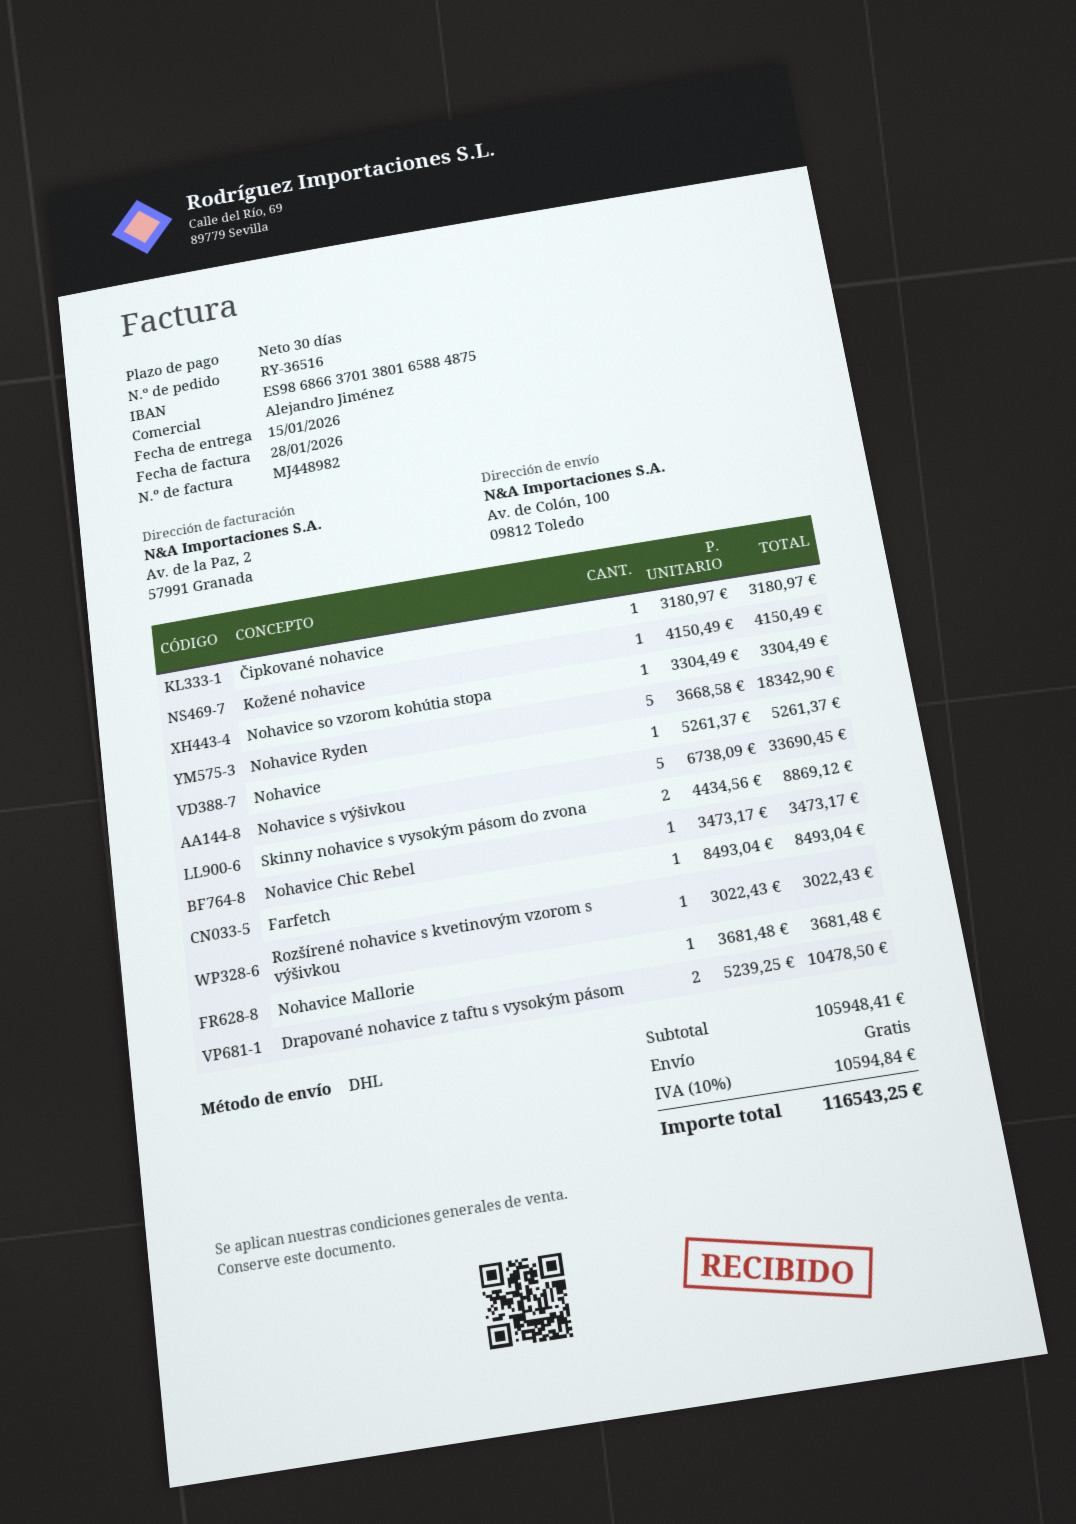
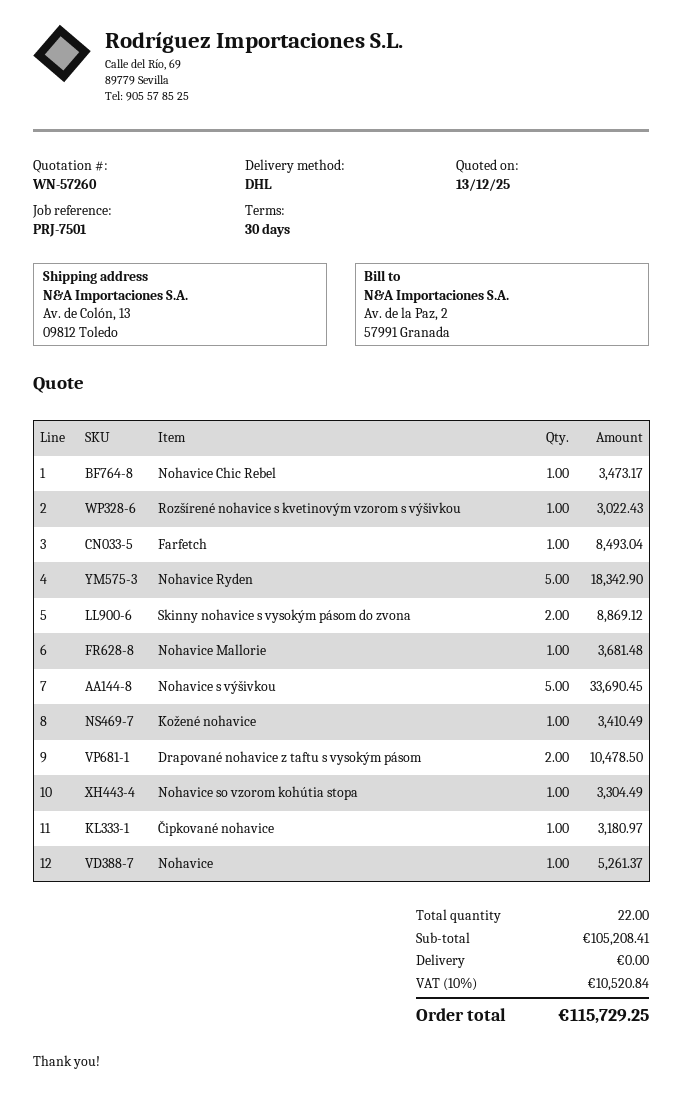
ship to: Av. de Colón, 100, 09812 Toledo -> Av. de Colón, 13, 09812 Toledo
Kožené nohavice: 1 for 4150.49 -> 1 for 3410.49
subtotal: 105948.41 -> 105208.41
tax: 10% = 10594.84 -> 10% = 10520.84
total: 116543.25 -> 115729.25

